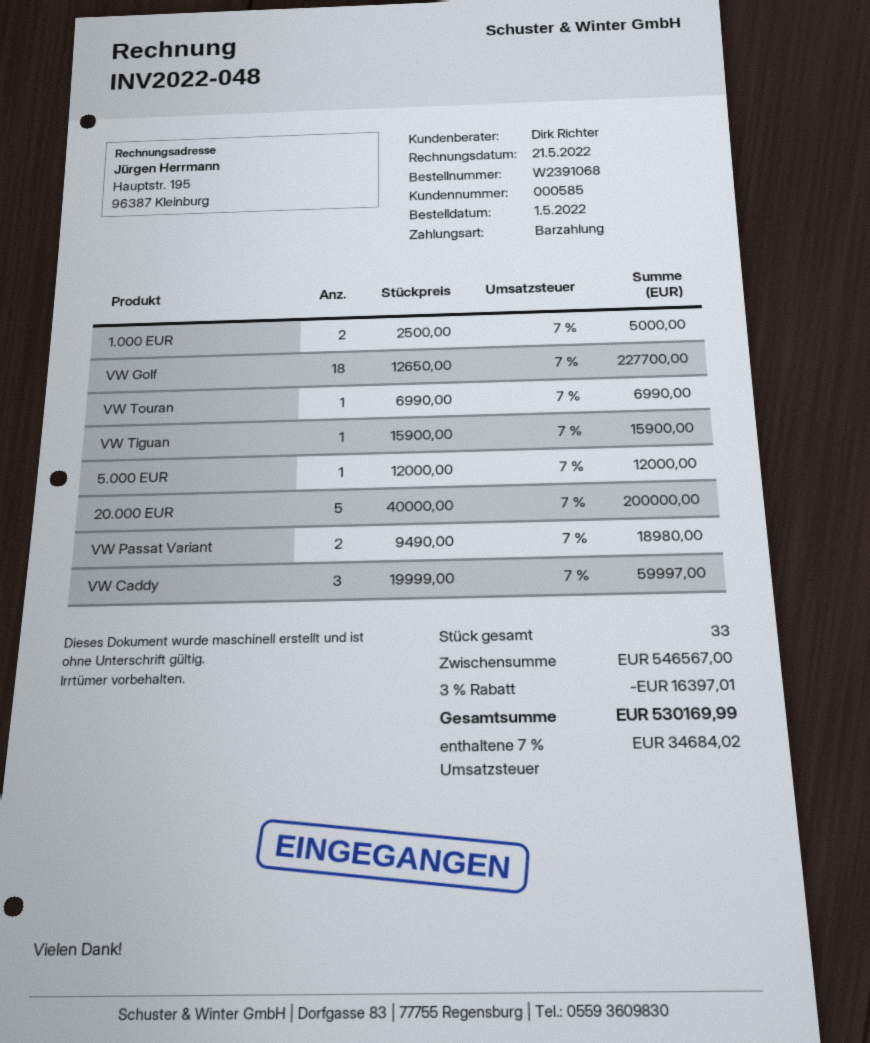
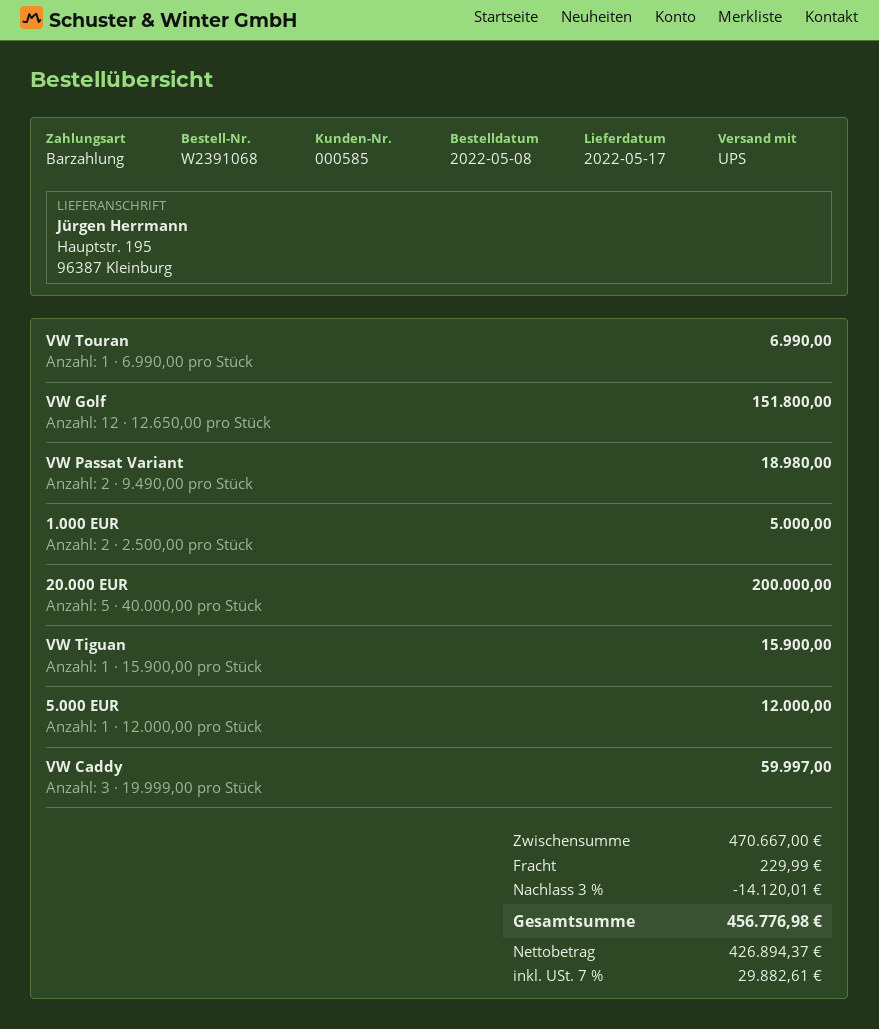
order date: 2022-05-01 -> 2022-05-08
VW Golf: 18 x 12650.00 = 227700.00 -> 12 x 12650.00 = 151800.00
subtotal: 546567.00 -> 470667.00
discount: 3% = 16397.01 -> 3% = 14120.01
shipping: none -> 229.99
tax: 7% = 34684.02 -> 7% = 29882.61
total: 530169.99 -> 456776.98

